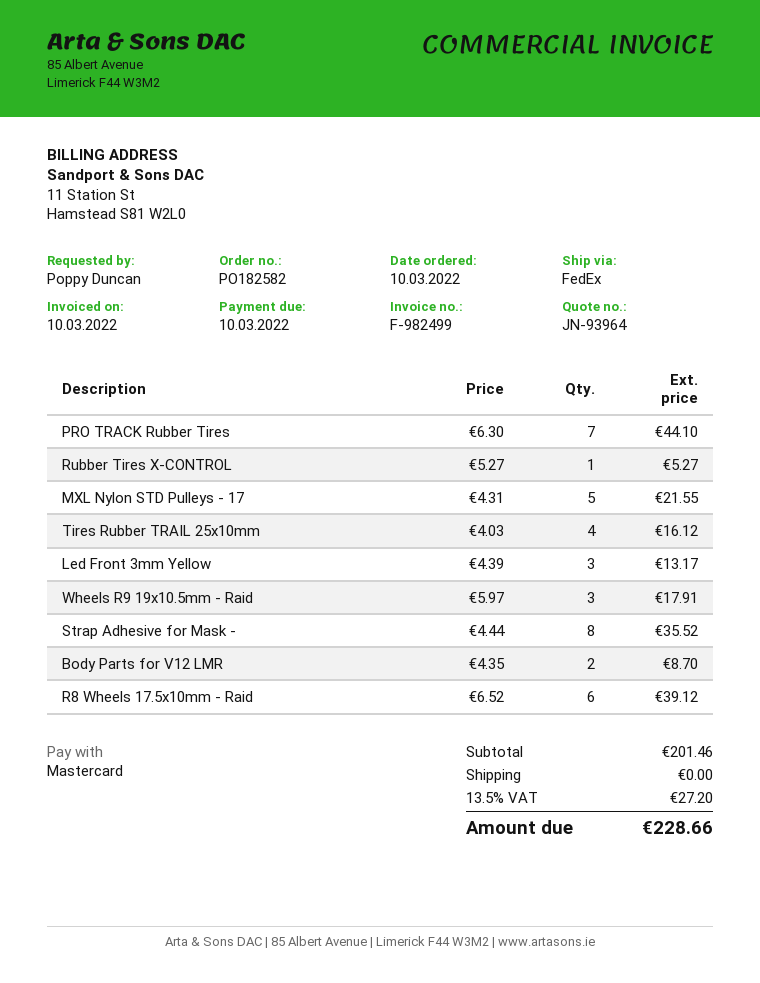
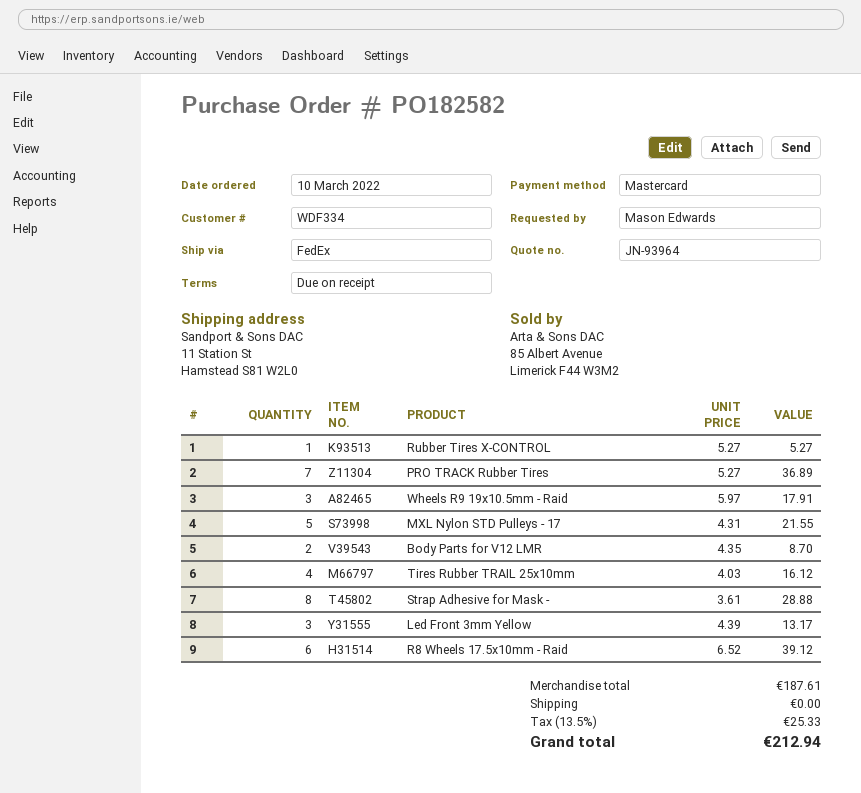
ordered by: Poppy Duncan -> Mason Edwards
PRO TRACK Rubber Tires: 7 x 6.30 = 44.10 -> 7 x 5.27 = 36.89
Strap Adhesive for Mask -: 8 x 4.44 = 35.52 -> 8 x 3.61 = 28.88
subtotal: 201.46 -> 187.61
tax: 13.5% = 27.20 -> 13.5% = 25.33
total: 228.66 -> 212.94

